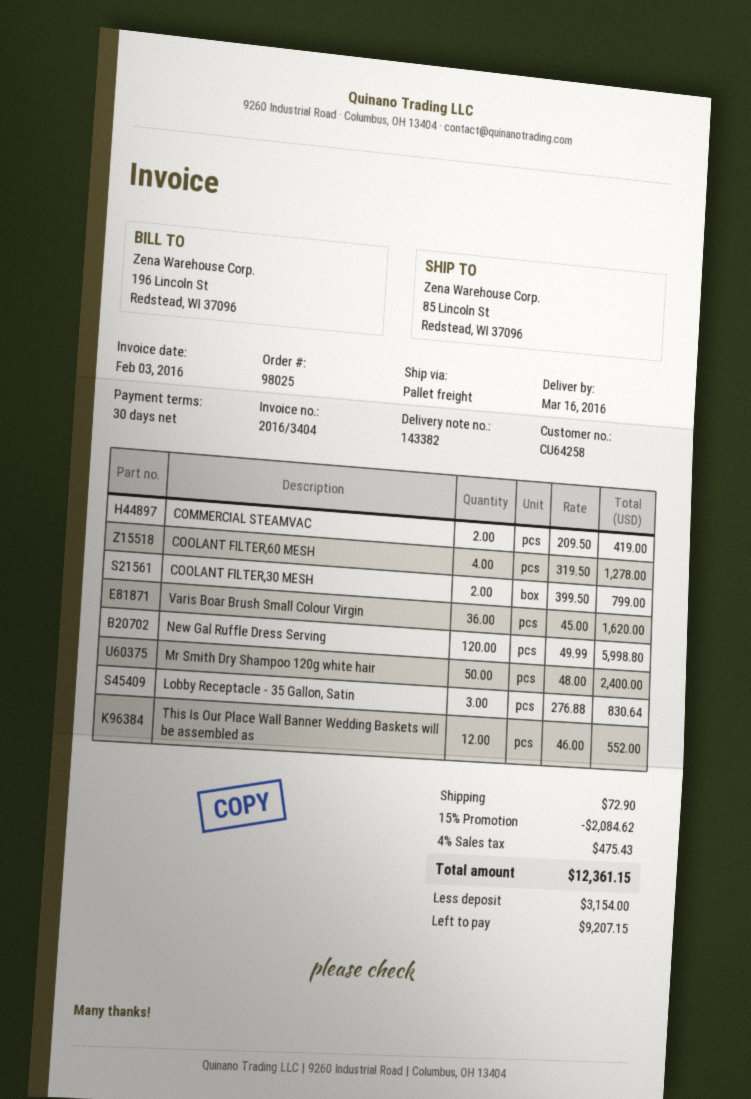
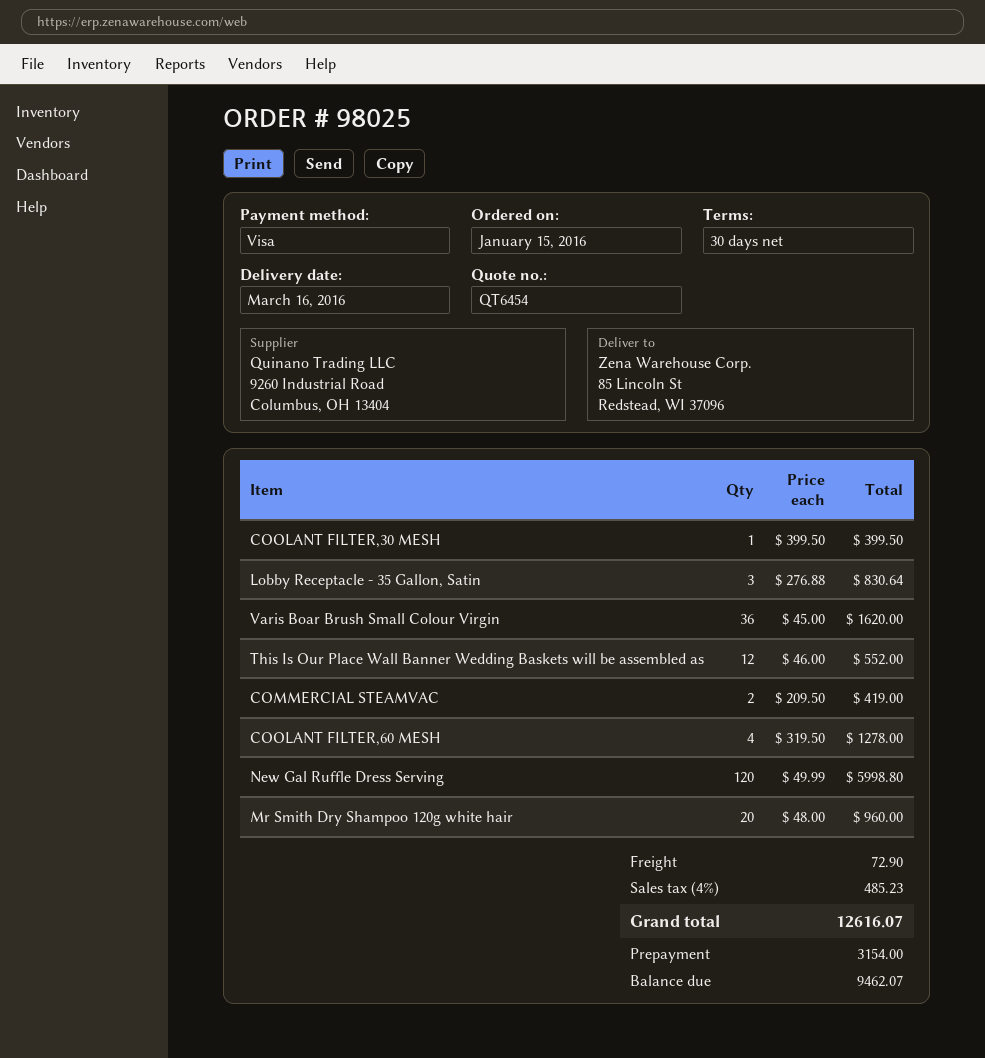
COOLANT FILTER,30 MESH: 2 x 399.50 = 799.00 -> 1 x 399.50 = 399.50
Mr Smith Dry Shampoo 120g white hair: 50 x 48.00 = 2400.00 -> 20 x 48.00 = 960.00
discount: 15% = 2084.62 -> none
tax: 4% = 475.43 -> 4% = 485.23
total: 12361.15 -> 12616.07
balance: 9207.15 -> 9462.07

